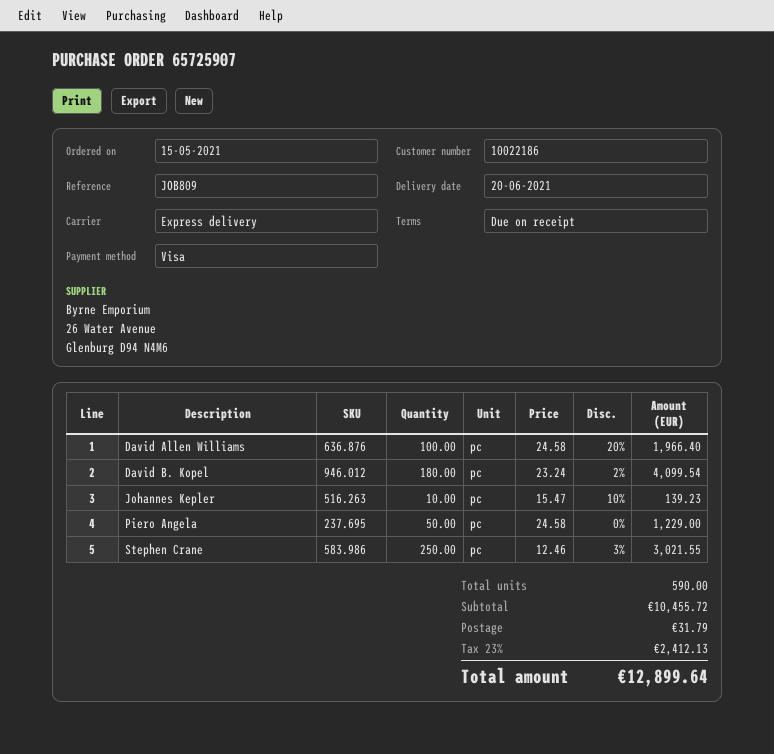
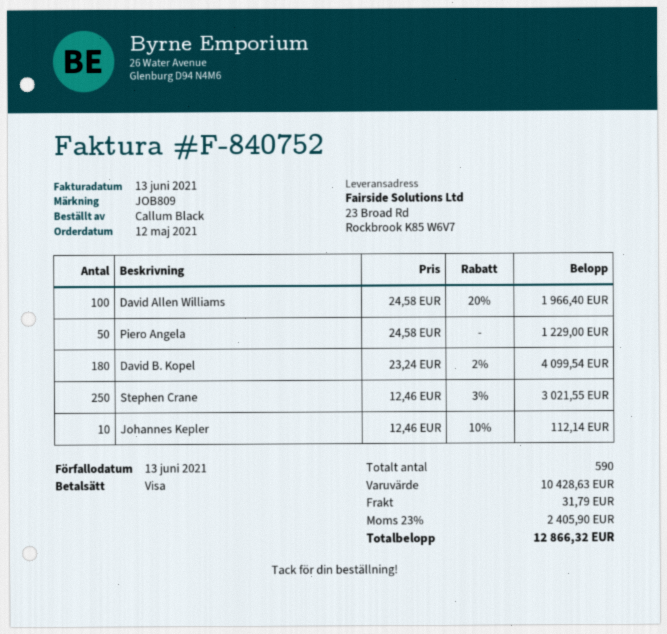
order date: 2021-05-15 -> 2021-05-12
Johannes Kepler: 10 x 15.47 - 10% = 139.23 -> 10 x 12.46 - 10% = 112.14
subtotal: 10455.72 -> 10428.63
tax: 23% = 2412.13 -> 23% = 2405.90
total: 12899.64 -> 12866.32

